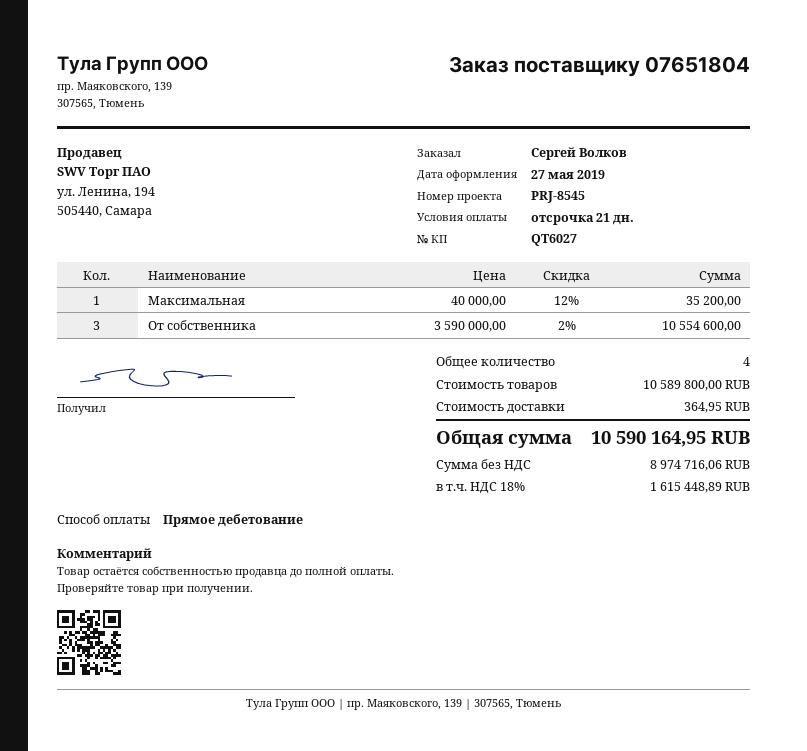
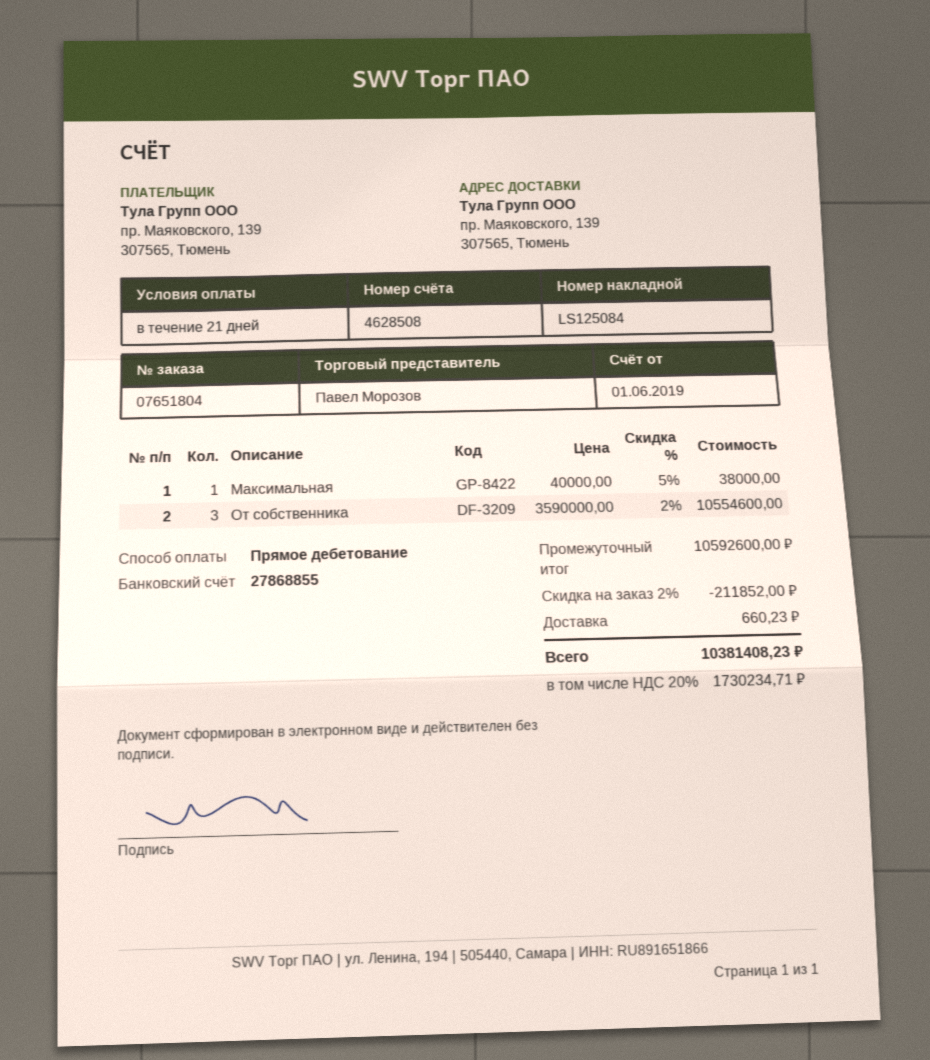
Максимальная: 1 x 40000.00 - 12% = 35200.00 -> 1 x 40000.00 - 5% = 38000.00
subtotal: 10589800.00 -> 10592600.00
discount: none -> 2% = 211852.00
shipping: 364.95 -> 660.23
tax: 18% = 1615448.89 -> 20% = 1730234.71
total: 10590164.95 -> 10381408.23

